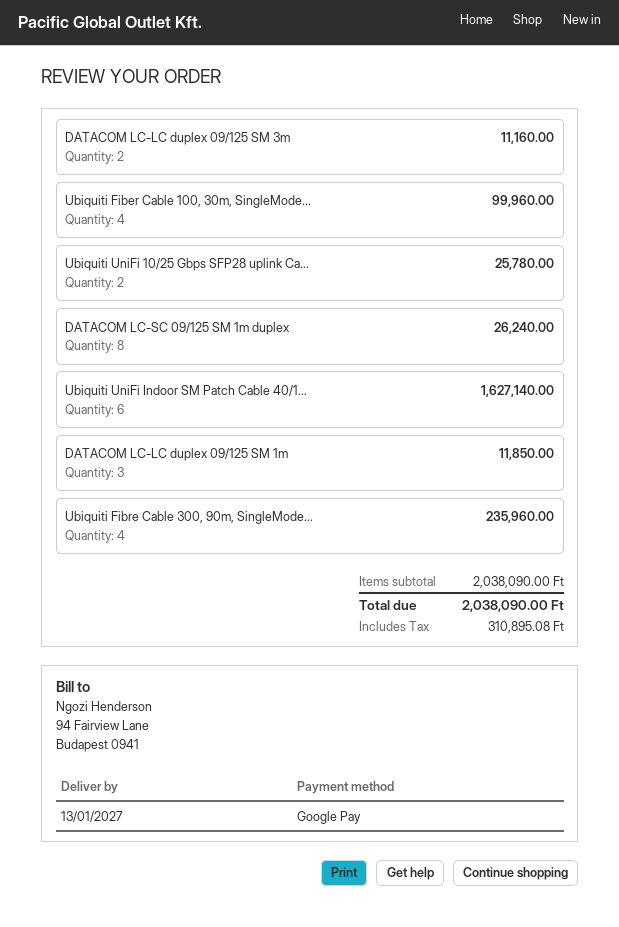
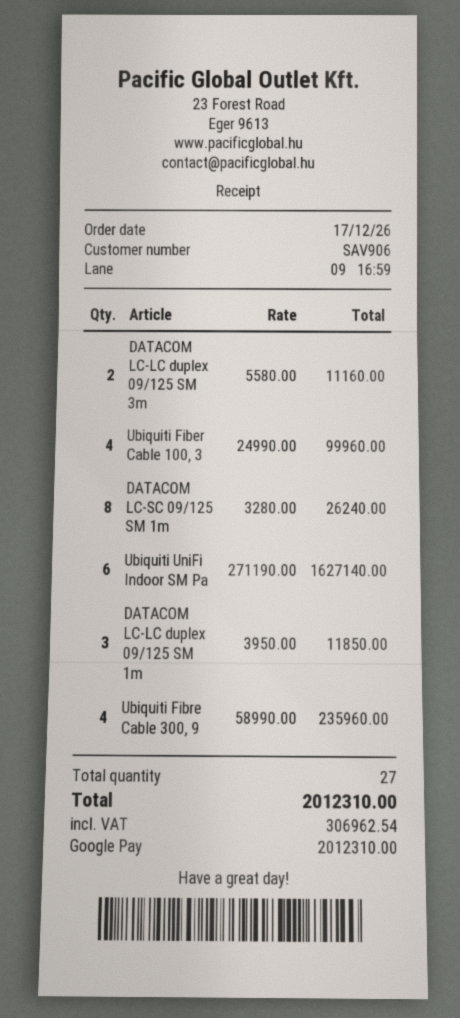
Ubiquiti UniFi 10/25 Gbps SFP28 uplink Ca...: 2 for 25780.00 -> none
tax: 310895.08 -> 306962.54
total: 2038090.00 -> 2012310.00

